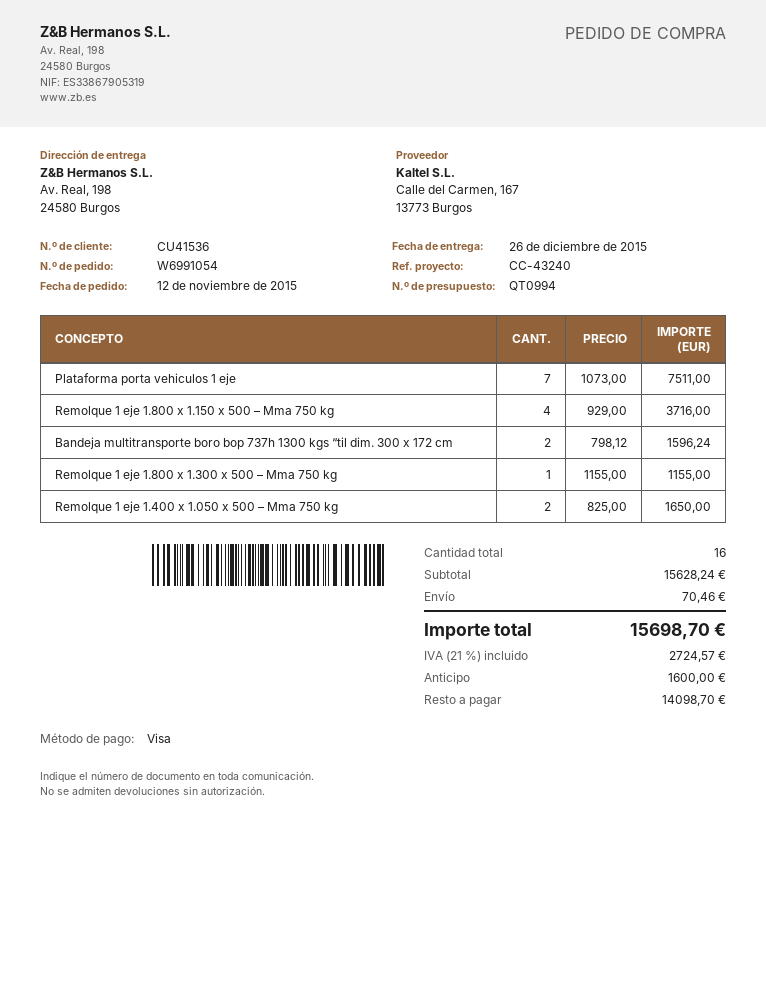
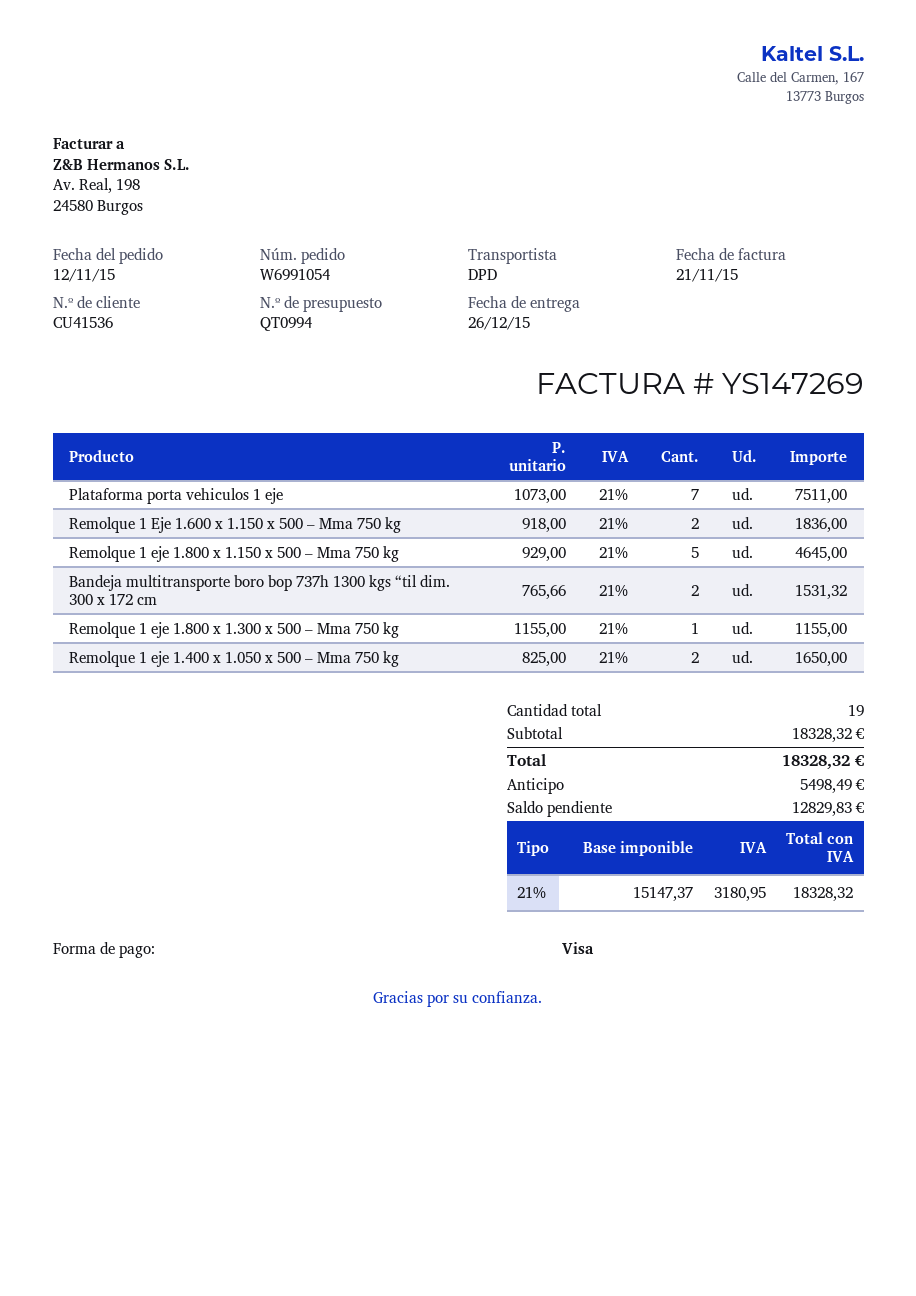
Remolque 1 eje 1.800 x 1.150 x 500 – Mma 750 kg: 4 x 929.00 = 3716.00 -> 5 x 929.00 = 4645.00
Bandeja multitransporte boro bop 737h 1300 kgs “til dim. 300 x 172 cm: 2 x 798.12 = 1596.24 -> 2 x 765.66 = 1531.32
Remolque 1 Eje 1.600 x 1.150 x 500 – Mma 750 kg: none -> 2 x 918.00 = 1836.00
total quantity: 16 -> 19
subtotal: 15628.24 -> 18328.32
shipping: 70.46 -> none
tax: 21% = 2724.57 -> 21% = 3180.95
total: 15698.70 -> 18328.32
deposit: 1600.00 -> 5498.49
balance: 14098.70 -> 12829.83

